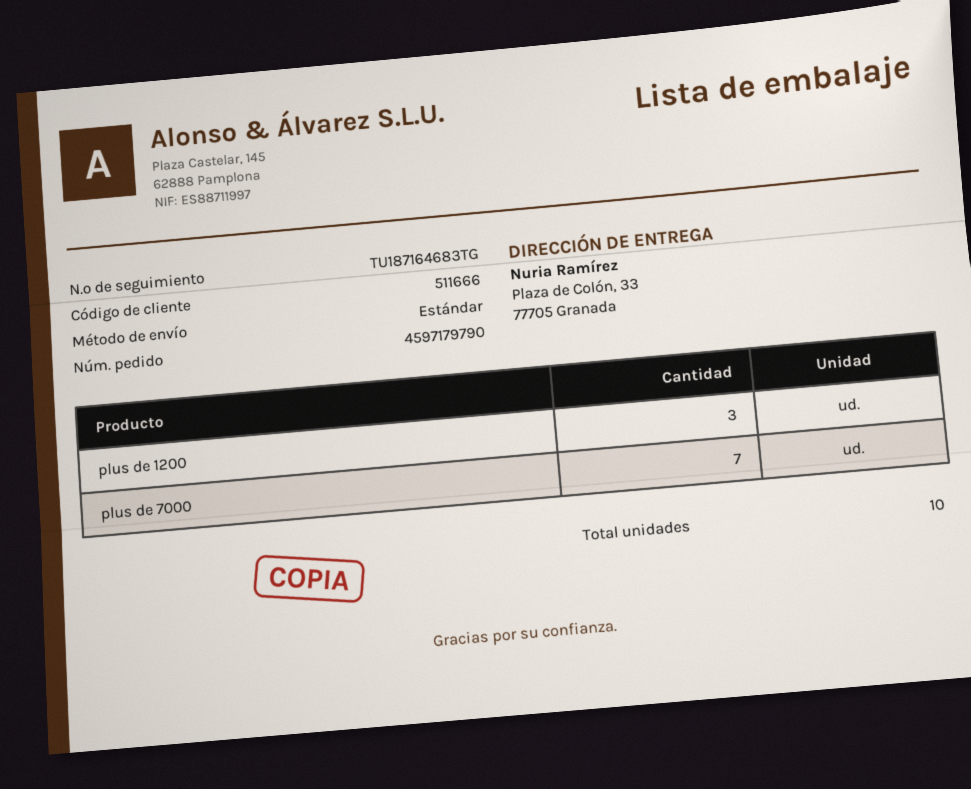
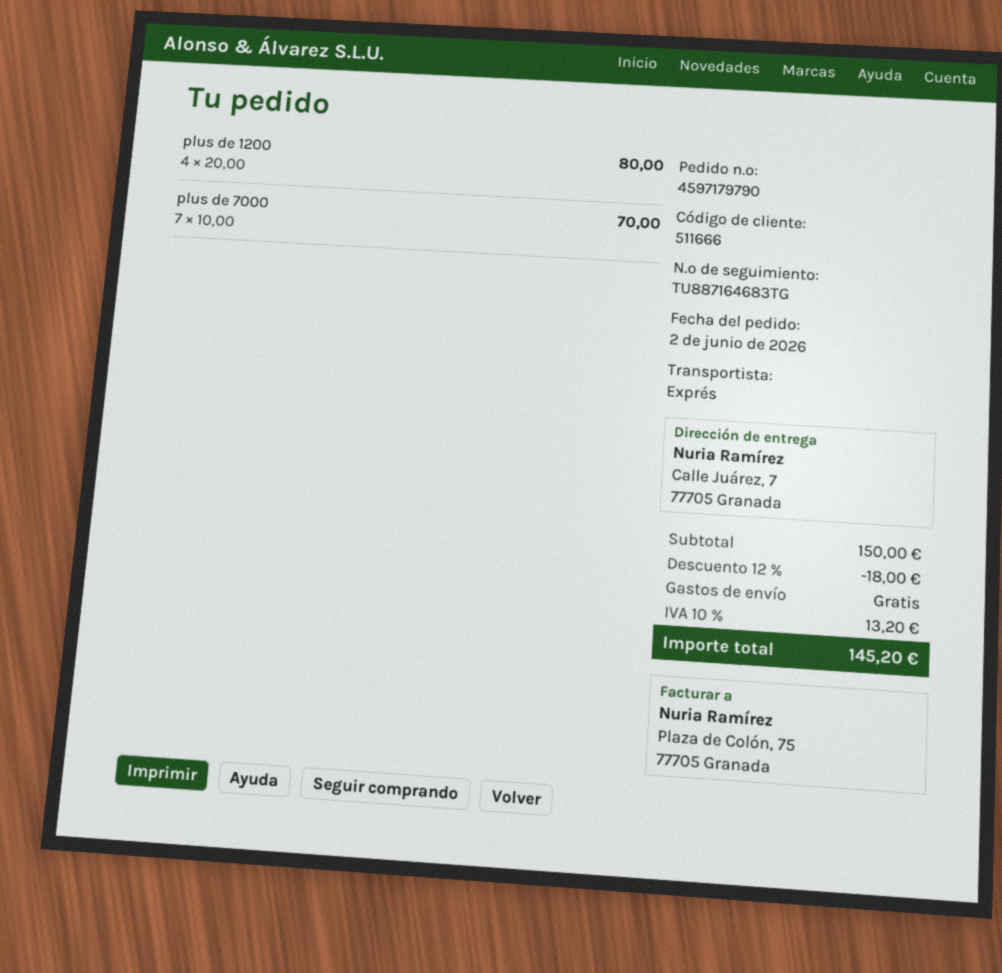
shipping method: standard -> express
tracking number: TU187164683TG -> TU887164683TG
ship to: Plaza de Colón, 33, 77705 Granada -> Calle Juárez, 7, 77705 Granada
plus de 1200: 3 -> 4

